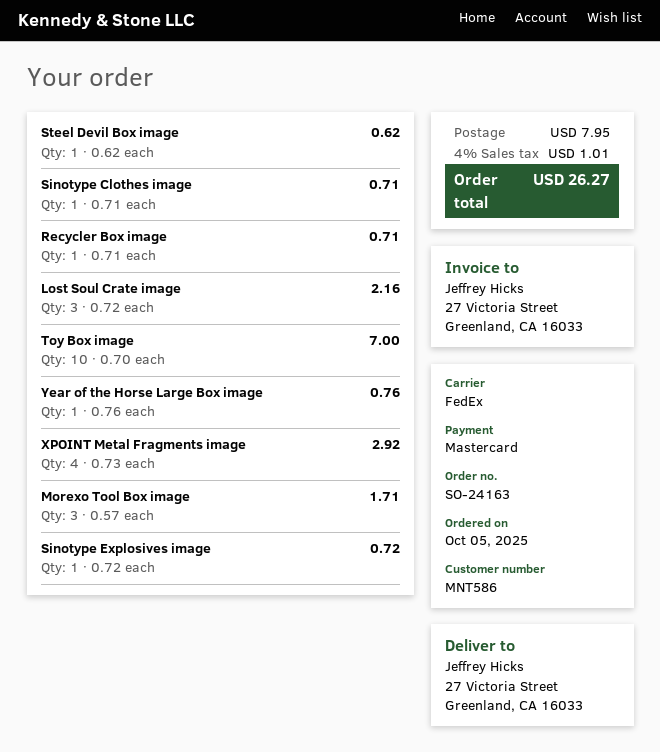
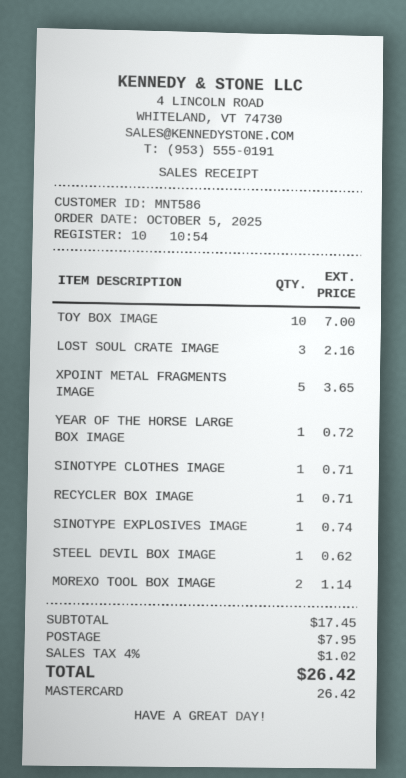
Year of the Horse Large Box image: 1 for 0.76 -> 1 for 0.72
XPOINT Metal Fragments image: 4 for 2.92 -> 5 for 3.65
Morexo Tool Box image: 3 for 1.71 -> 2 for 1.14
Sinotype Explosives image: 1 for 0.72 -> 1 for 0.74
tax: 4% = 1.01 -> 4% = 1.02
total: 26.27 -> 26.42

